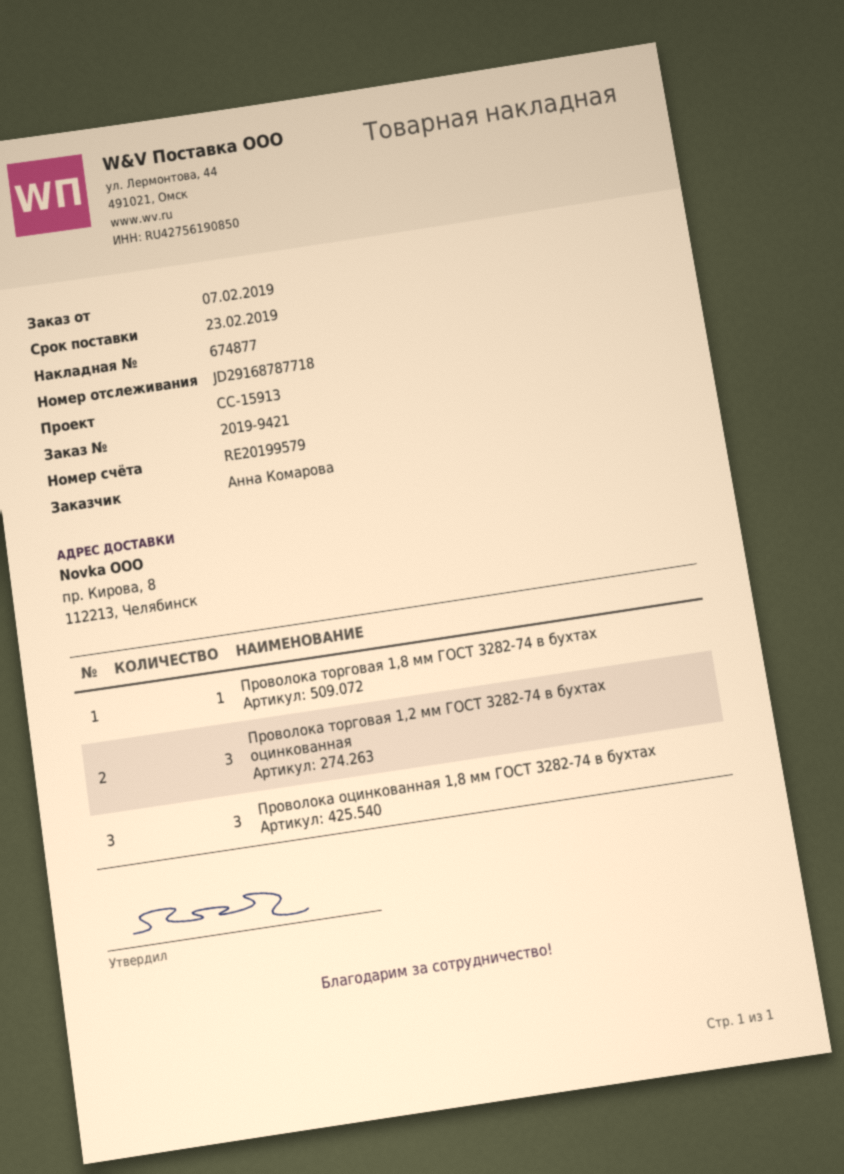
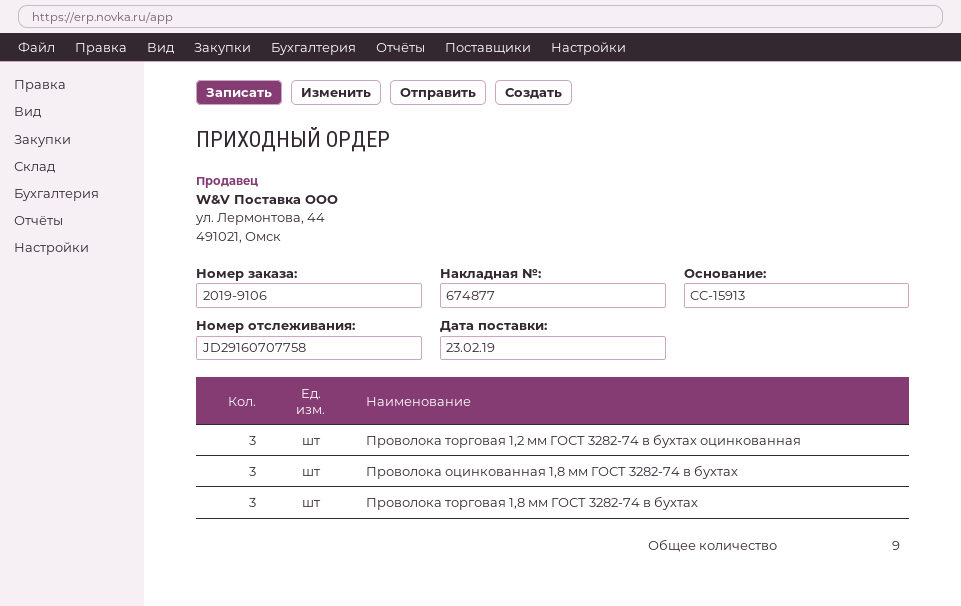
order number: 2019-9421 -> 2019-9106
tracking number: JD29168787718 -> JD29160707758
Проволока торговая 1,8 мм ГОСТ 3282-74 в бухтах: 1 -> 3

